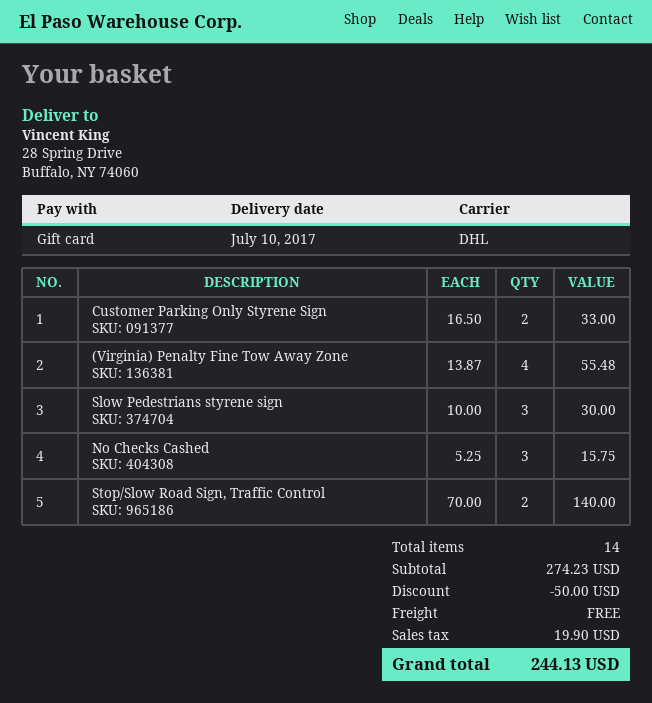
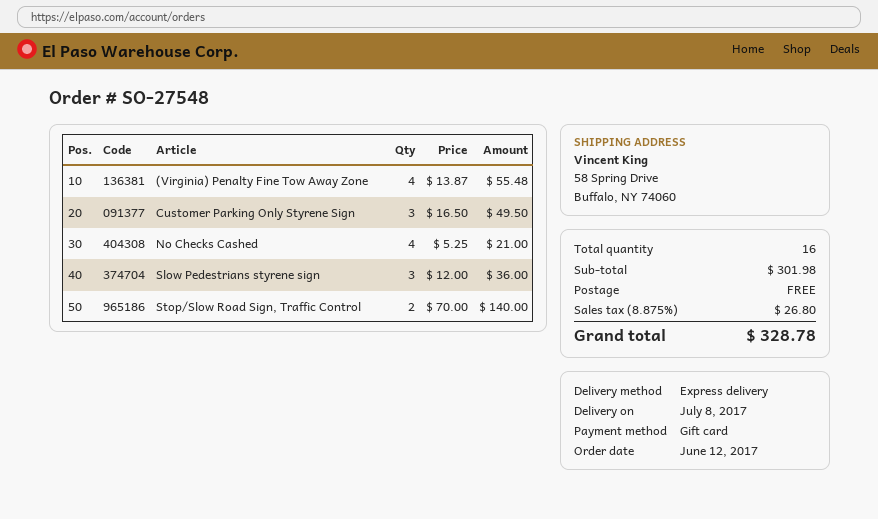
delivery date: 2017-07-10 -> 2017-07-08
shipping method: DHL -> express
ship to: 28 Spring Drive, Buffalo, NY 74060 -> 58 Spring Drive, Buffalo, NY 74060
Customer Parking Only Styrene Sign: 2 x 16.50 = 33.00 -> 3 x 16.50 = 49.50
Slow Pedestrians styrene sign: 3 x 10.00 = 30.00 -> 3 x 12.00 = 36.00
No Checks Cashed: 3 x 5.25 = 15.75 -> 4 x 5.25 = 21.00
total quantity: 14 -> 16
subtotal: 274.23 -> 301.98
discount: 50.00 -> none
tax: 19.90 -> 26.80
total: 244.13 -> 328.78

